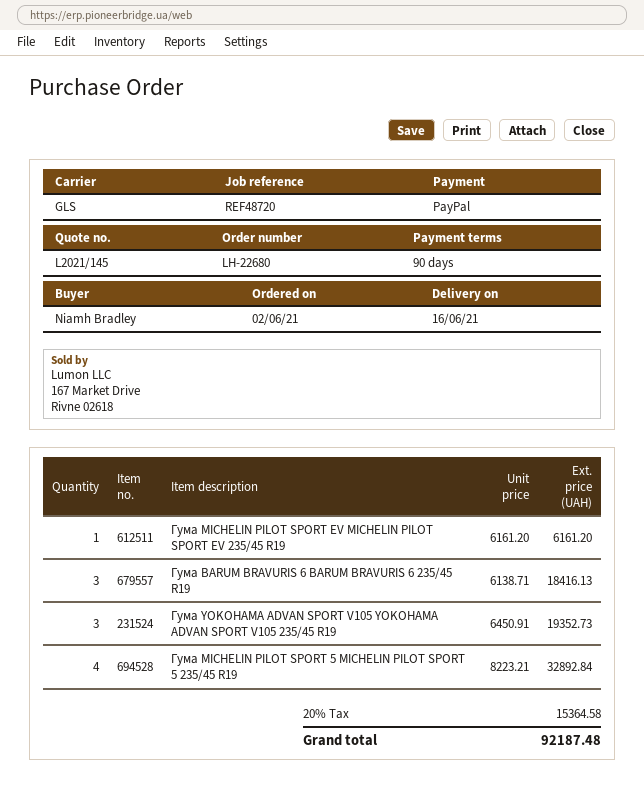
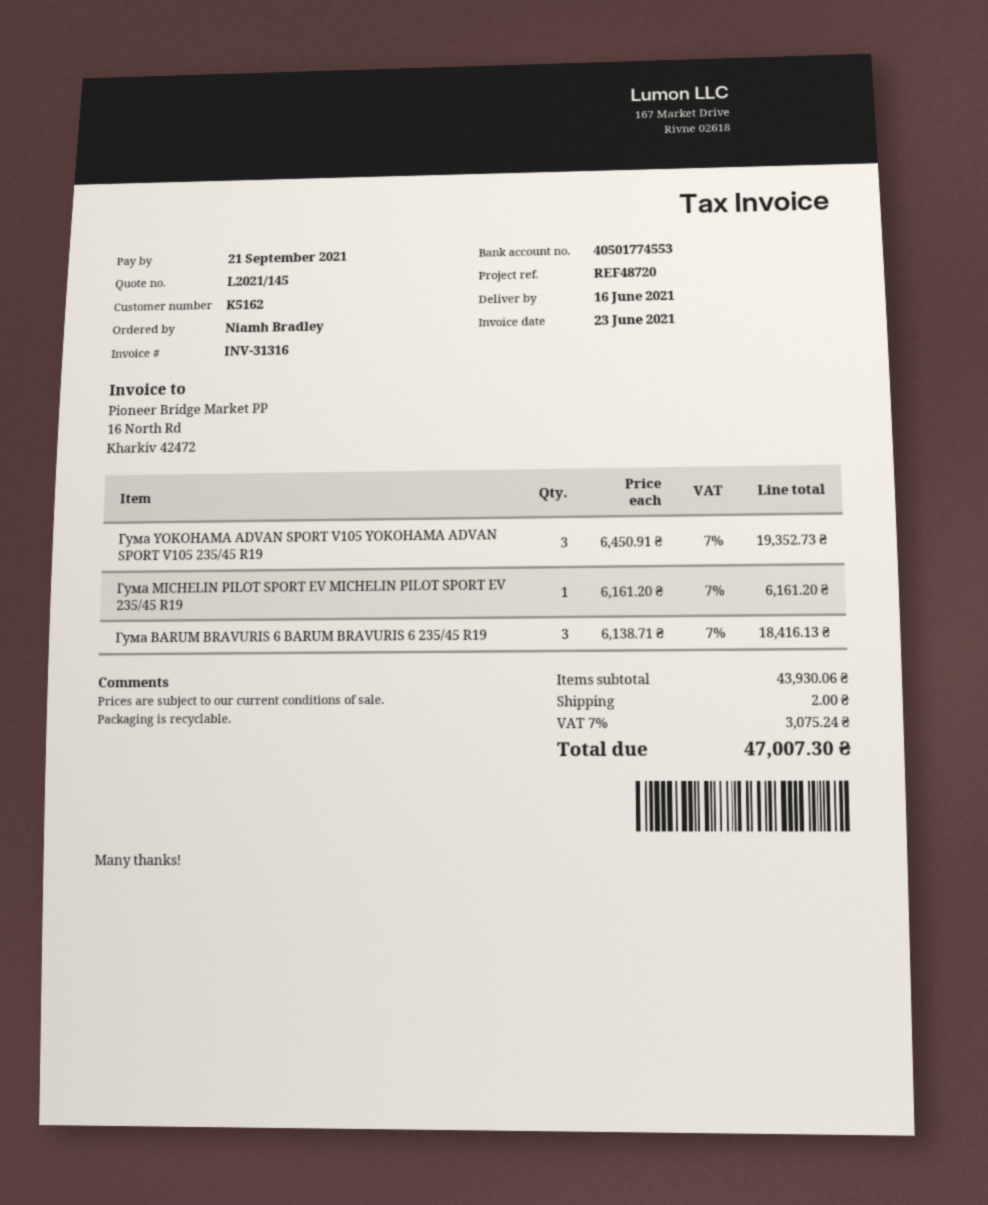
Гума MICHELIN PILOT SPORT 5 MICHELIN PILOT SPORT 5 235/45 R19: 4 x 8223.21 = 32892.84 -> none
shipping: none -> 2.00
tax: 20% = 15364.58 -> 7% = 3075.24
total: 92187.48 -> 47007.30

